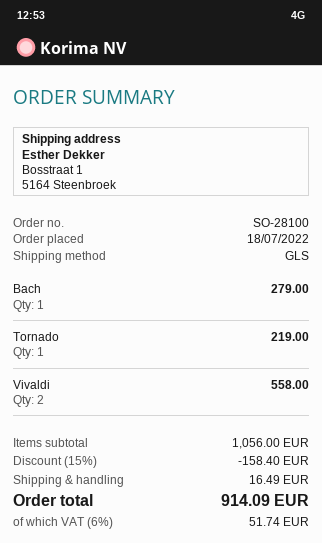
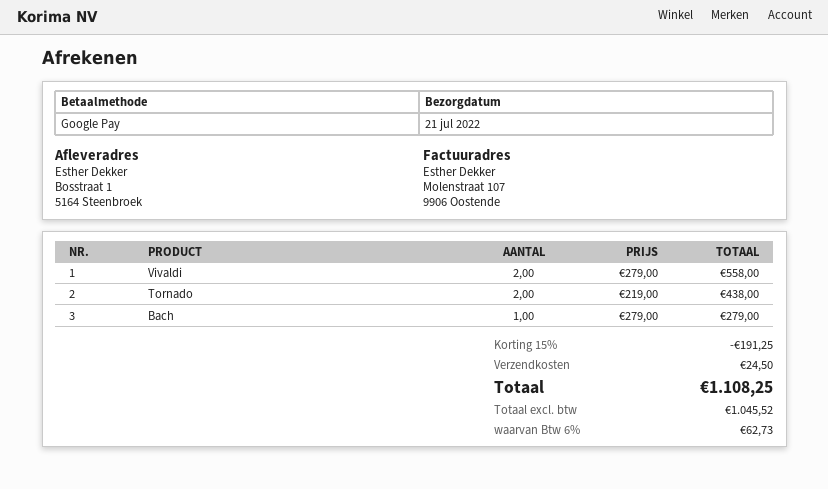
Tornado: 1 for 219.00 -> 2 for 438.00
discount: 15% = 158.40 -> 15% = 191.25
shipping: 16.49 -> 24.50
tax: 6% = 51.74 -> 6% = 62.73
total: 914.09 -> 1108.25

